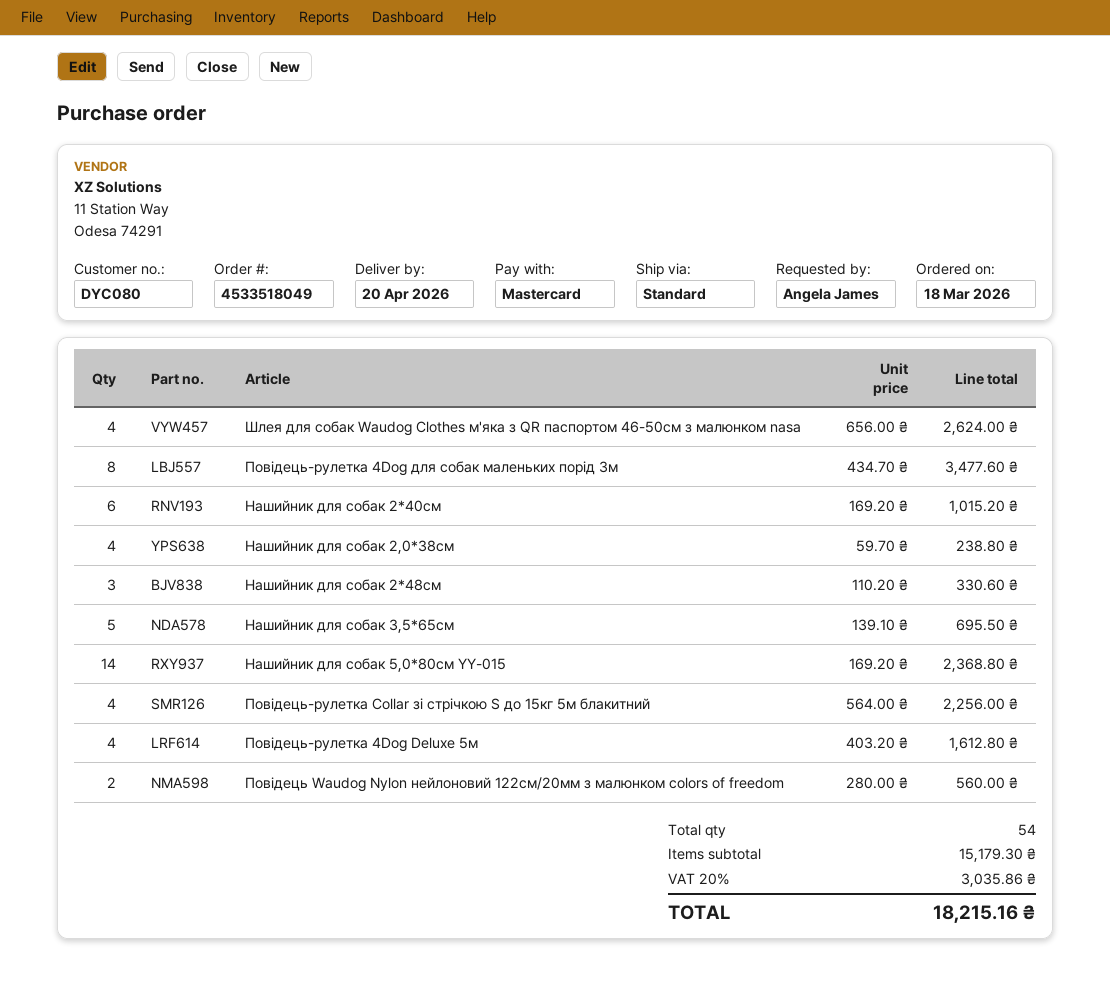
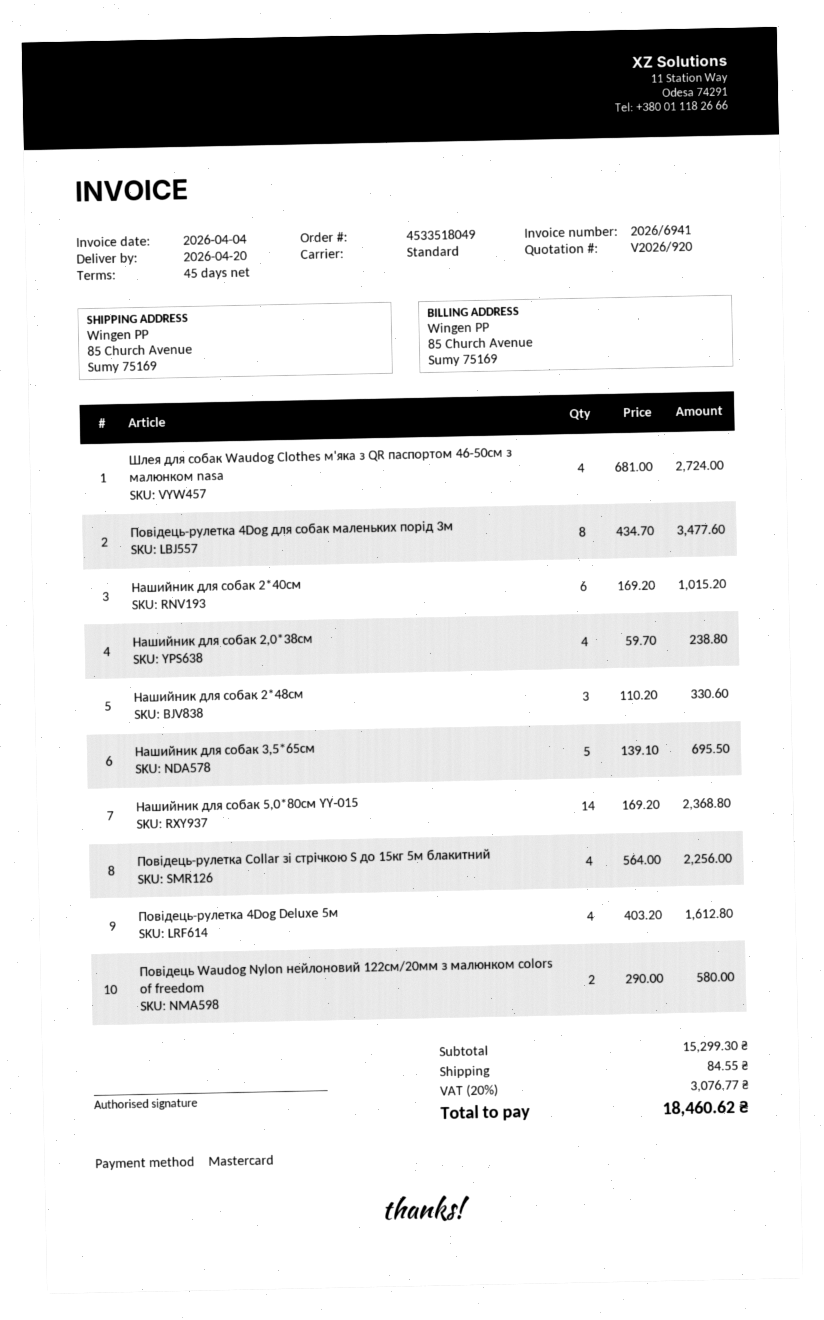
Шлея для собак Waudog Clothes м'яка з QR паспортом 46-50см з малюнком nasa: 4 x 656.00 = 2624.00 -> 4 x 681.00 = 2724.00
Повідець Waudog Nylon нейлоновий 122см/20мм з малюнком colors of freedom: 2 x 280.00 = 560.00 -> 2 x 290.00 = 580.00
subtotal: 15179.30 -> 15299.30
shipping: none -> 84.55
tax: 20% = 3035.86 -> 20% = 3076.77
total: 18215.16 -> 18460.62

